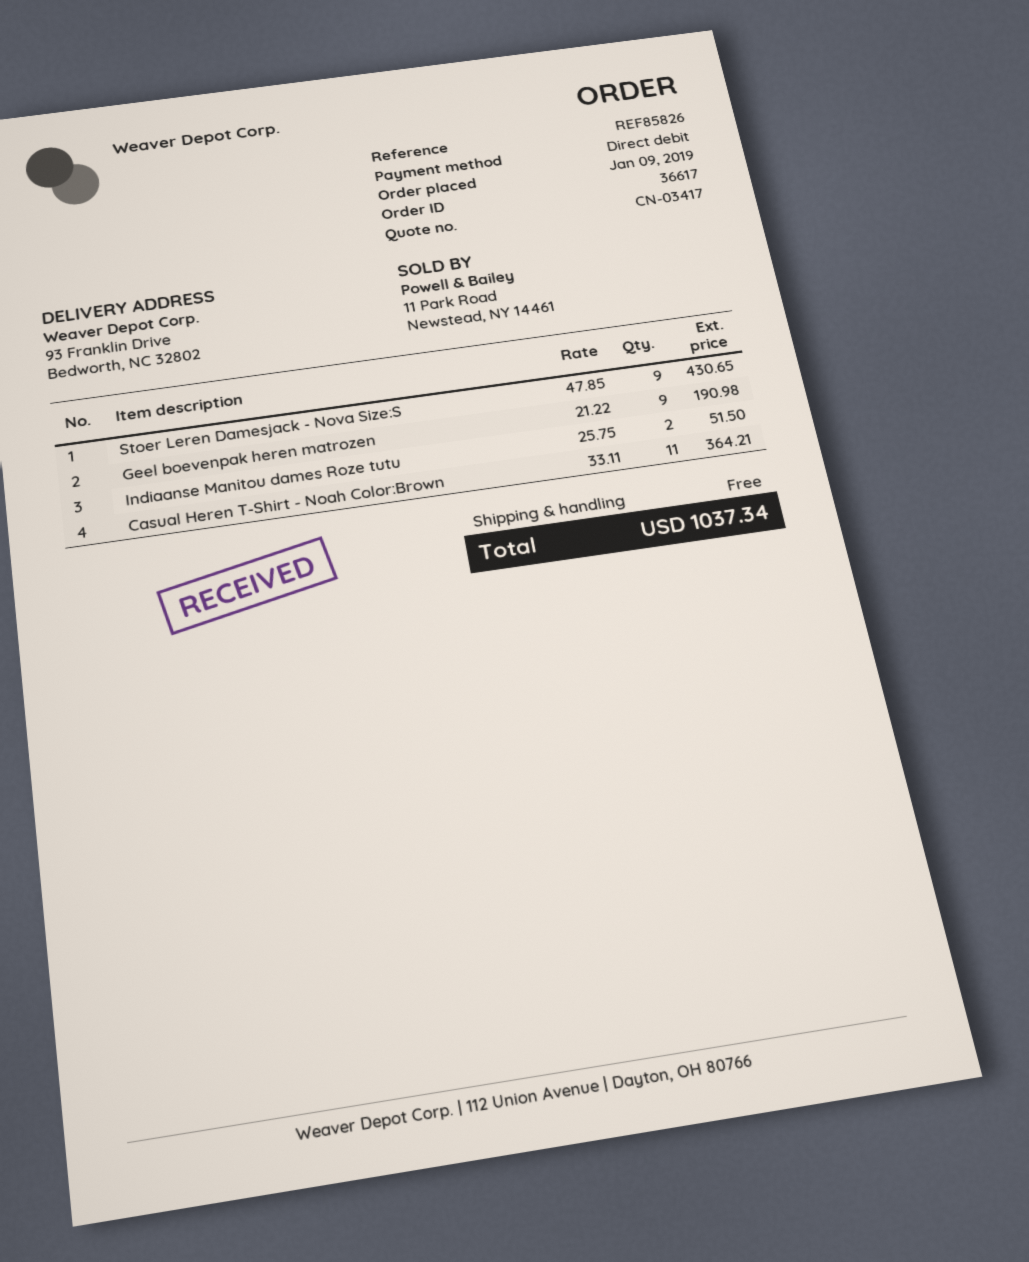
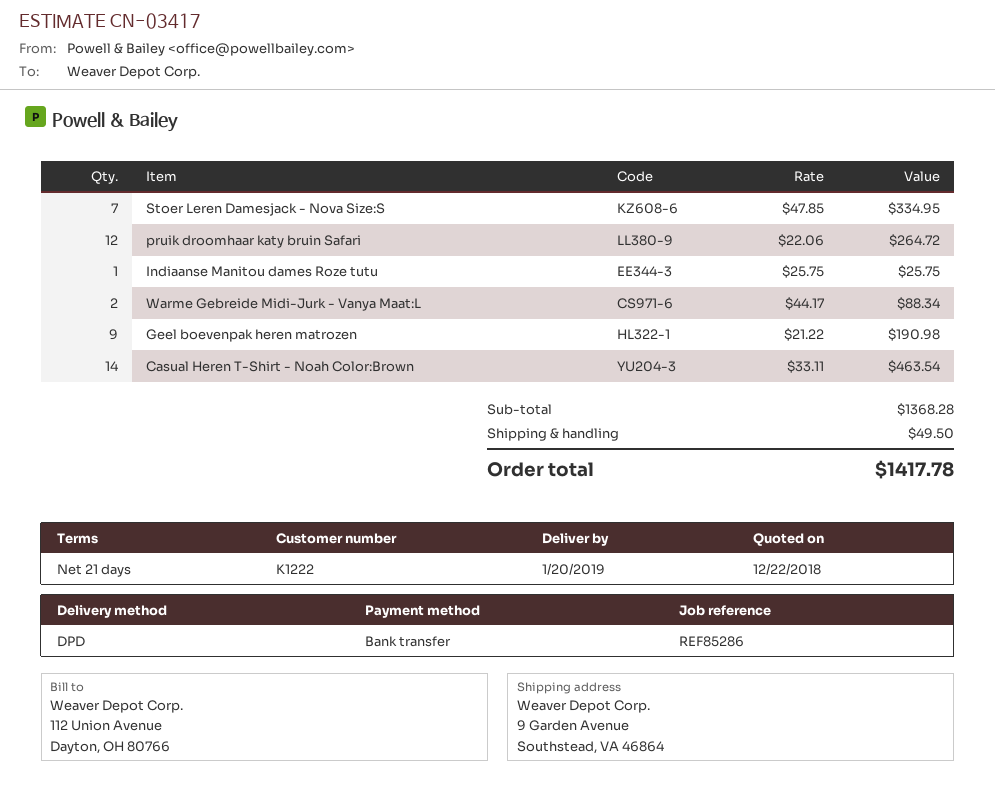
reference: REF85826 -> REF85286
payment method: direct debit -> bank transfer
ship to: 93 Franklin Drive, Bedworth, NC 32802 -> 9 Garden Avenue, Southstead, VA 46864
Stoer Leren Damesjack - Nova Size:S: 9 x 47.85 = 430.65 -> 7 x 47.85 = 334.95
Indiaanse Manitou dames Roze tutu: 2 x 25.75 = 51.50 -> 1 x 25.75 = 25.75
Casual Heren T-Shirt - Noah Color:Brown: 11 x 33.11 = 364.21 -> 14 x 33.11 = 463.54
pruik droomhaar katy bruin Safari: none -> 12 x 22.06 = 264.72
Warme Gebreide Midi-Jurk - Vanya Maat:L: none -> 2 x 44.17 = 88.34
shipping: 0.00 -> 49.50
total: 1037.34 -> 1417.78

